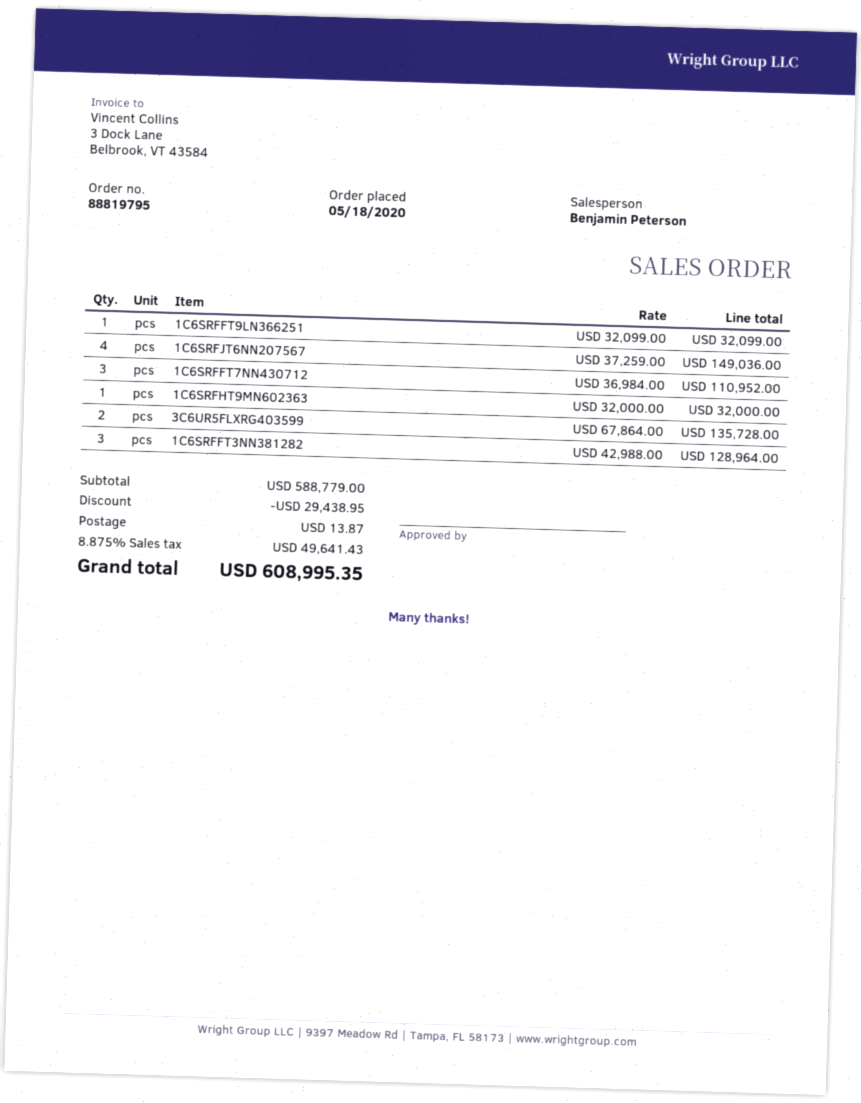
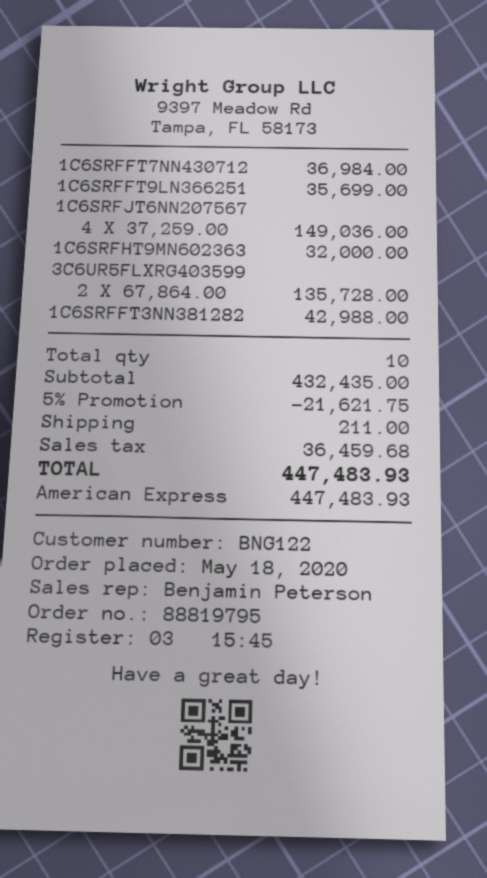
1C6SRFFT9LN366251: 1 x 32099.00 = 32099.00 -> 1 x 35699.00 = 35699.00
1C6SRFFT7NN430712: 3 x 36984.00 = 110952.00 -> 1 x 36984.00 = 36984.00
1C6SRFFT3NN381282: 3 x 42988.00 = 128964.00 -> 1 x 42988.00 = 42988.00
subtotal: 588779.00 -> 432435.00
discount: 29438.95 -> 21621.75
shipping: 13.87 -> 211.00
tax: 49641.43 -> 36459.68
total: 608995.35 -> 447483.93

